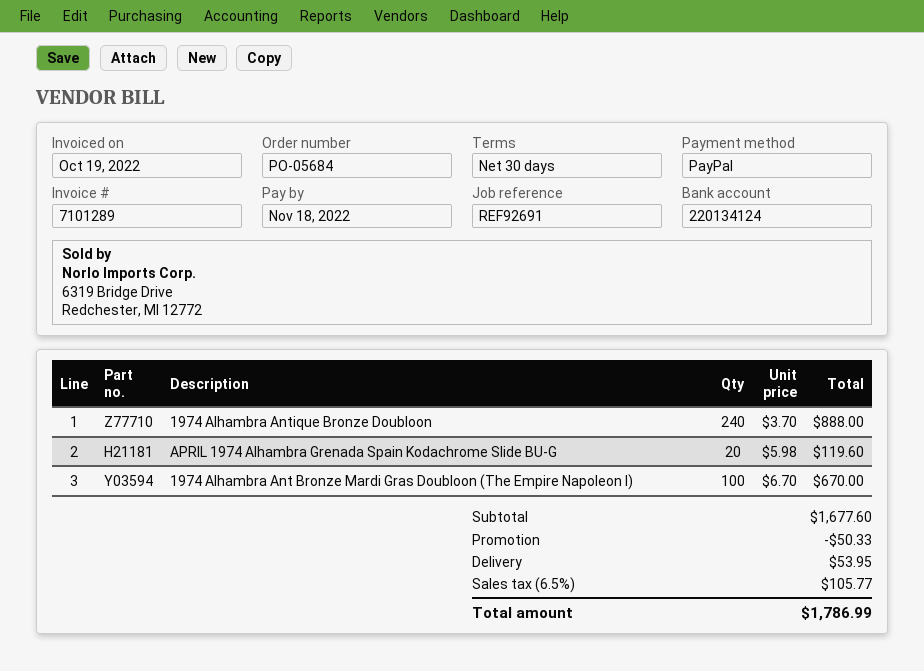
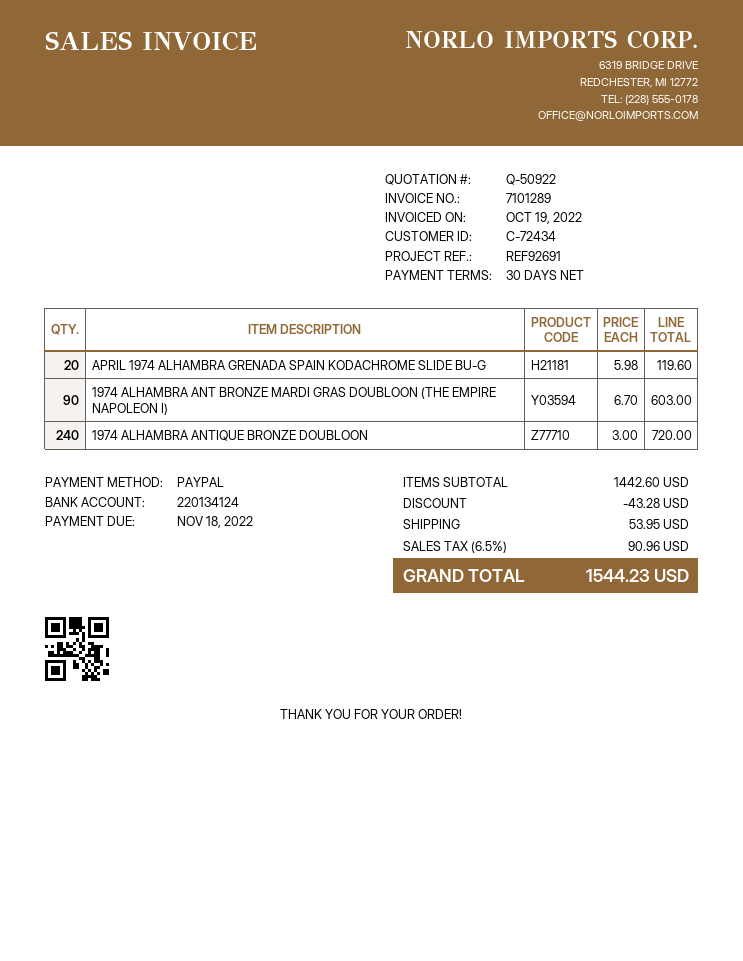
1974 Alhambra Antique Bronze Doubloon: 240 x 3.70 = 888.00 -> 240 x 3.00 = 720.00
1974 Alhambra Ant Bronze Mardi Gras Doubloon (The Empire Napoleon I): 100 x 6.70 = 670.00 -> 90 x 6.70 = 603.00
subtotal: 1677.60 -> 1442.60
discount: 50.33 -> 43.28
tax: 6.5% = 105.77 -> 6.5% = 90.96
total: 1786.99 -> 1544.23

